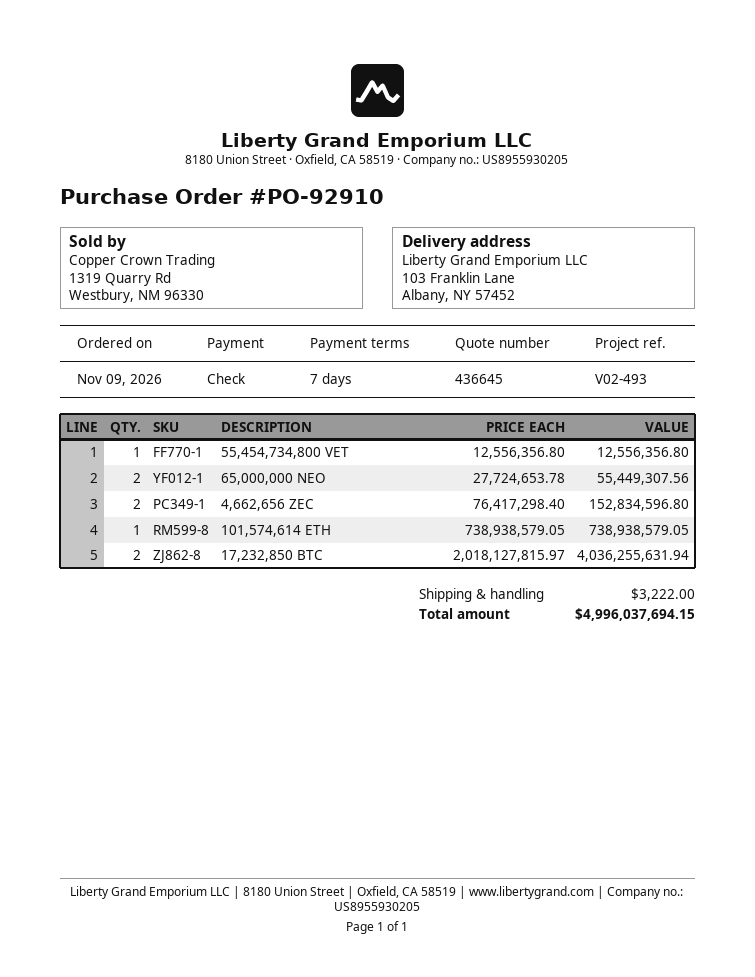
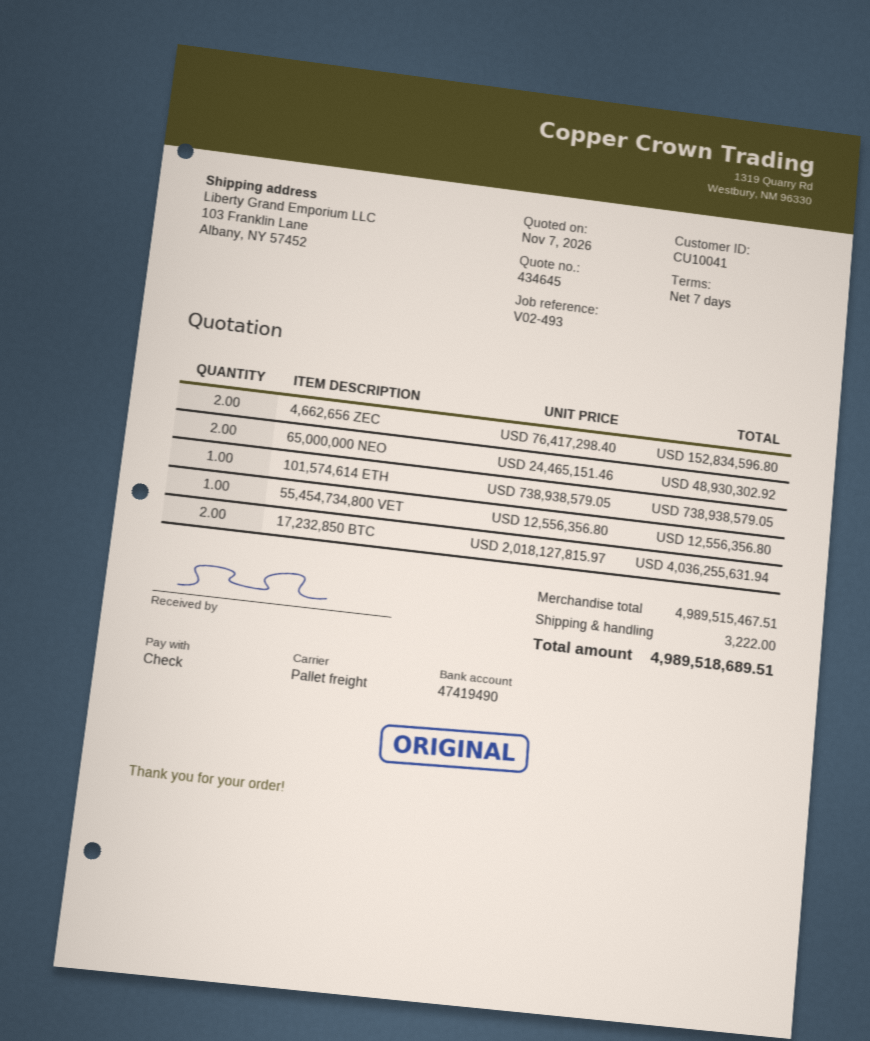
quote number: 436645 -> 434645
65,000,000 NEO: 2 x 27724653.78 = 55449307.56 -> 2 x 24465151.46 = 48930302.92
total: 4996037694.15 -> 4989518689.51

